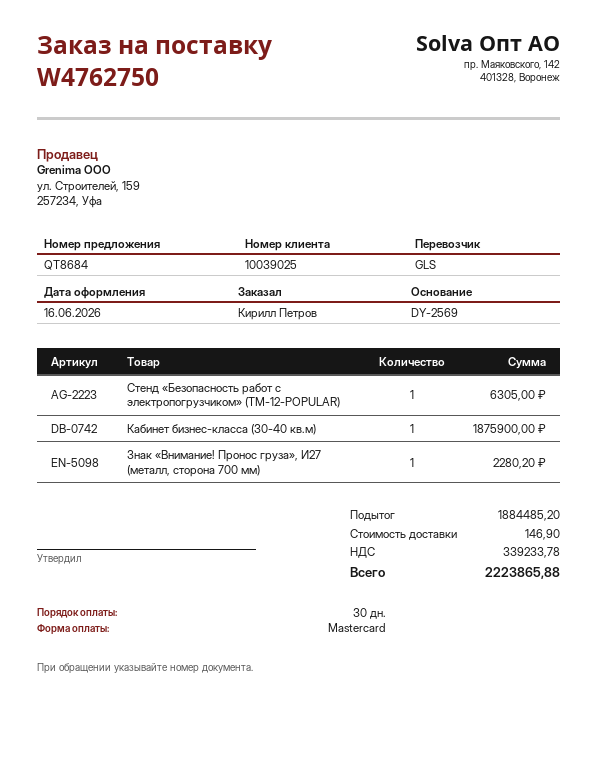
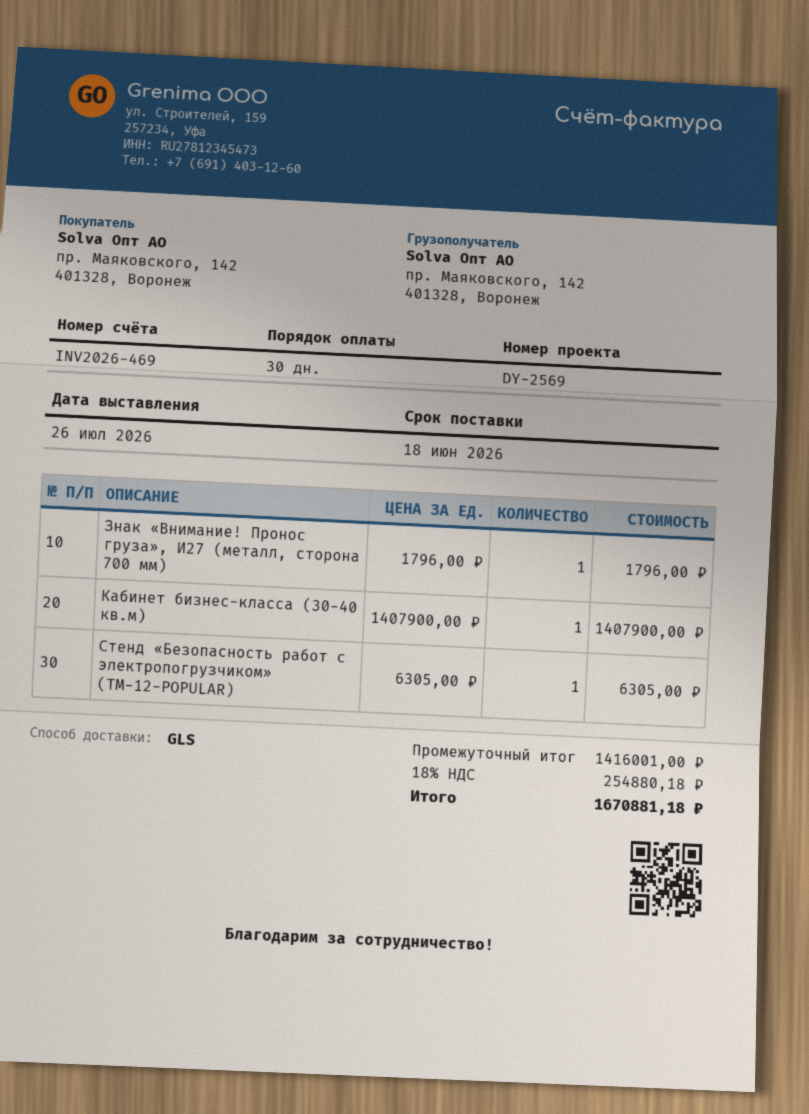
Кабинет бизнес-класса (30-40 кв.м): 1 for 1875900.00 -> 1 for 1407900.00
Знак «Внимание! Пронос груза», И27 (металл, сторона 700 мм): 1 for 2280.20 -> 1 for 1796.00
subtotal: 1884485.20 -> 1416001.00
shipping: 146.90 -> none
tax: 339233.78 -> 254880.18
total: 2223865.88 -> 1670881.18

